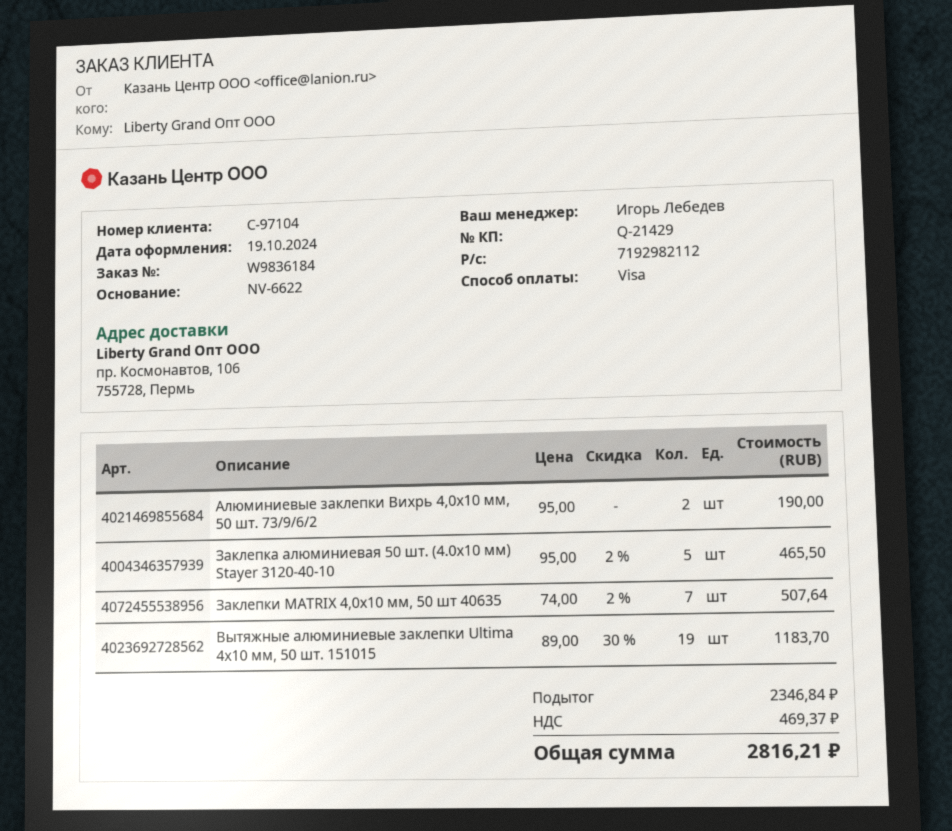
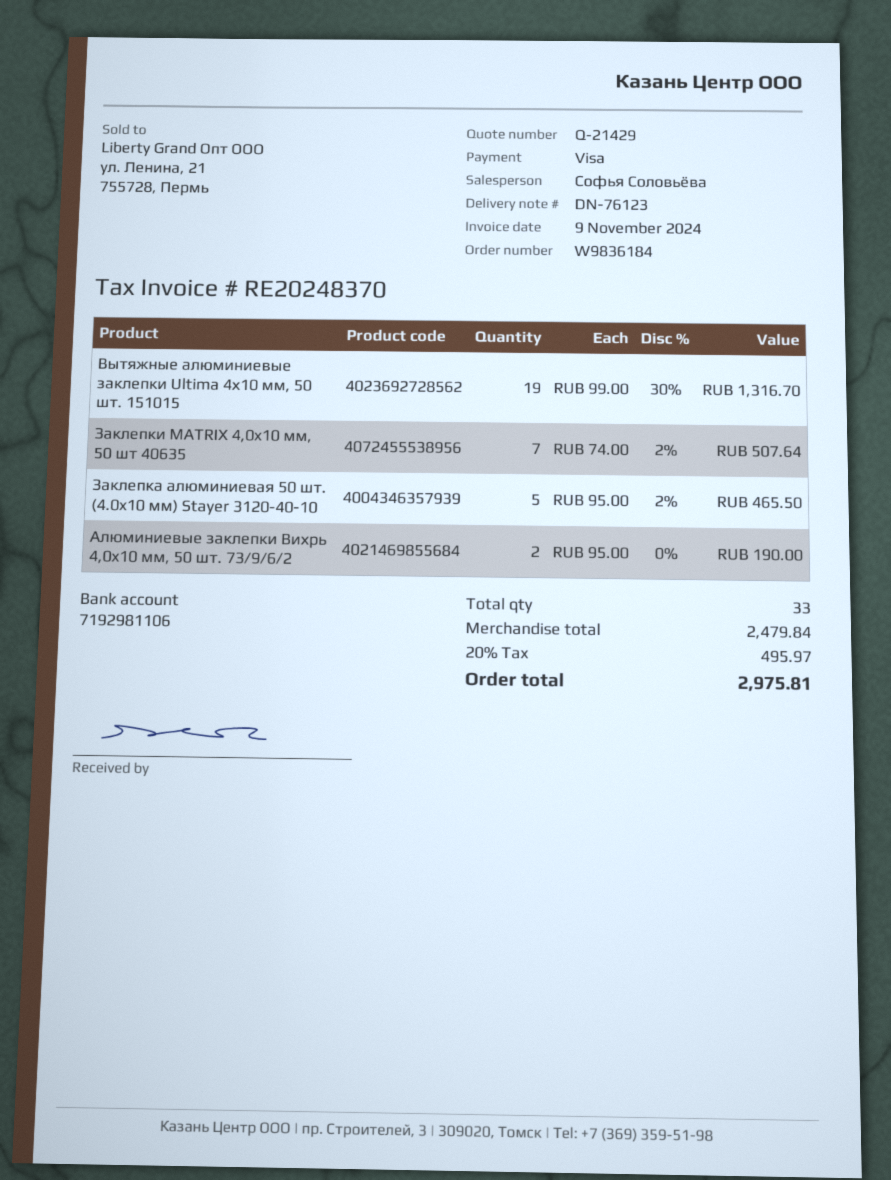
sales rep: Игорь Лебедев -> Софья Соловьёва
bank account: 7192982112 -> 7192981106
Вытяжные алюминиевые заклепки Ultima 4х10 мм, 50 шт. 151015: 19 x 89.00 - 30% = 1183.70 -> 19 x 99.00 - 30% = 1316.70
subtotal: 2346.84 -> 2479.84
tax: 469.37 -> 495.97
total: 2816.21 -> 2975.81

